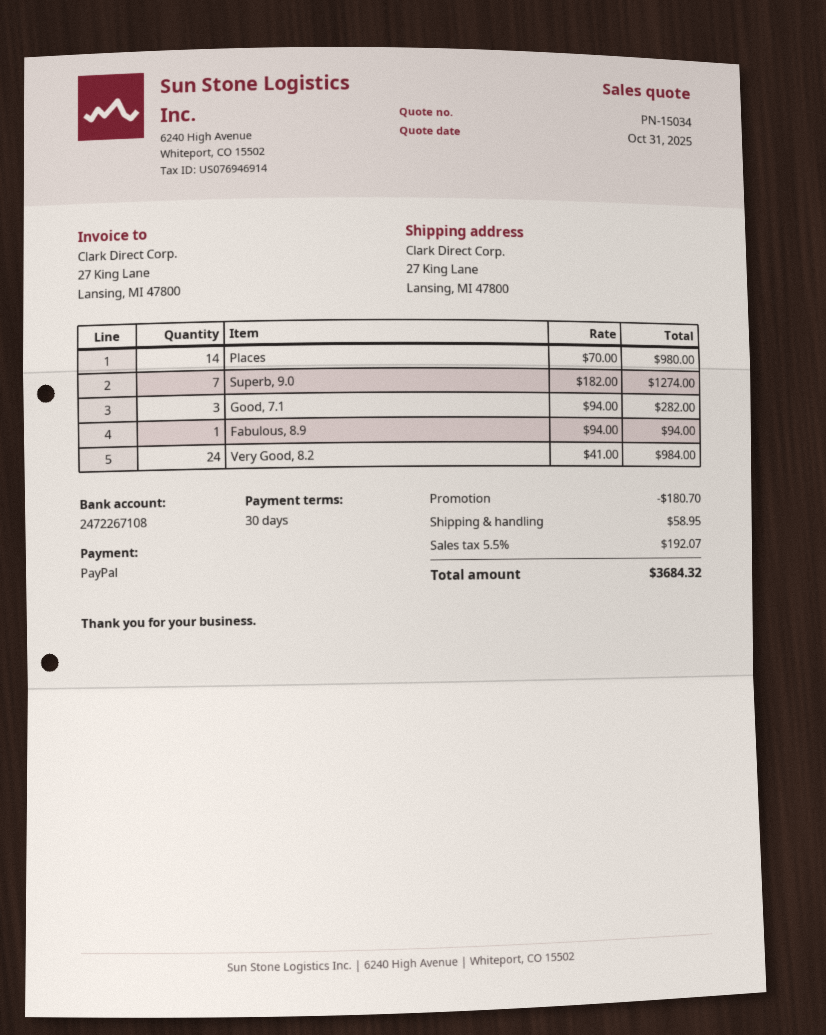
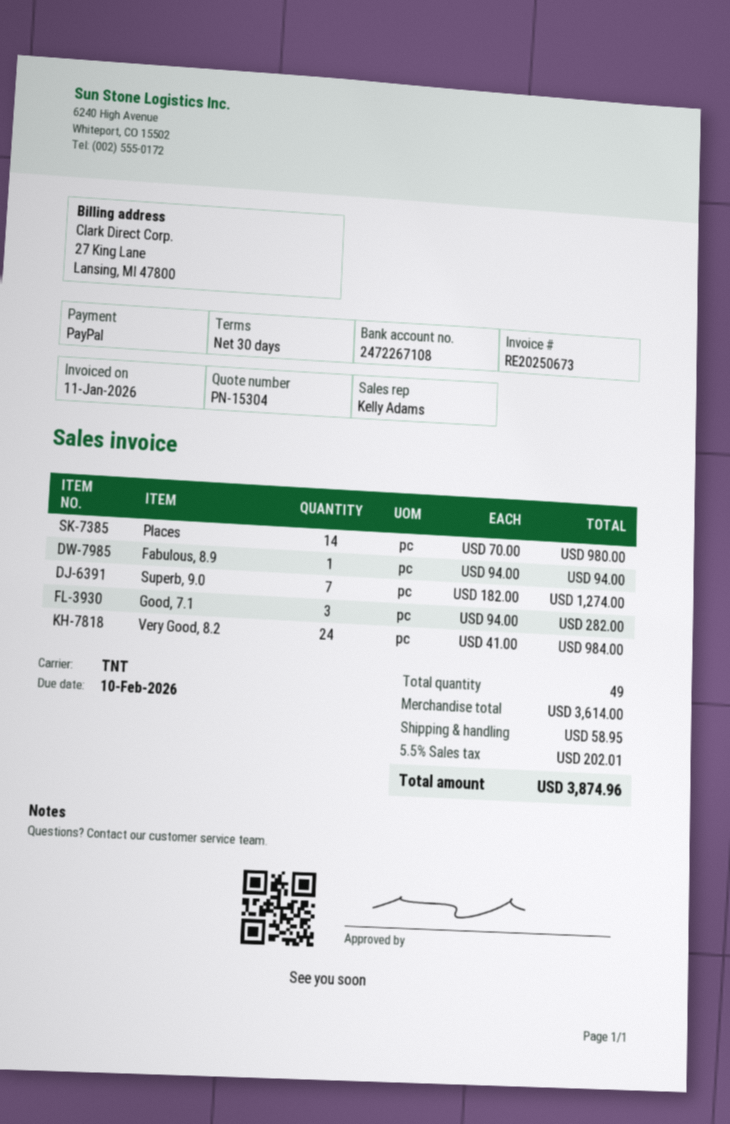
quote number: PN-15034 -> PN-15304
discount: 180.70 -> none
tax: 5.5% = 192.07 -> 5.5% = 202.01
total: 3684.32 -> 3874.96

